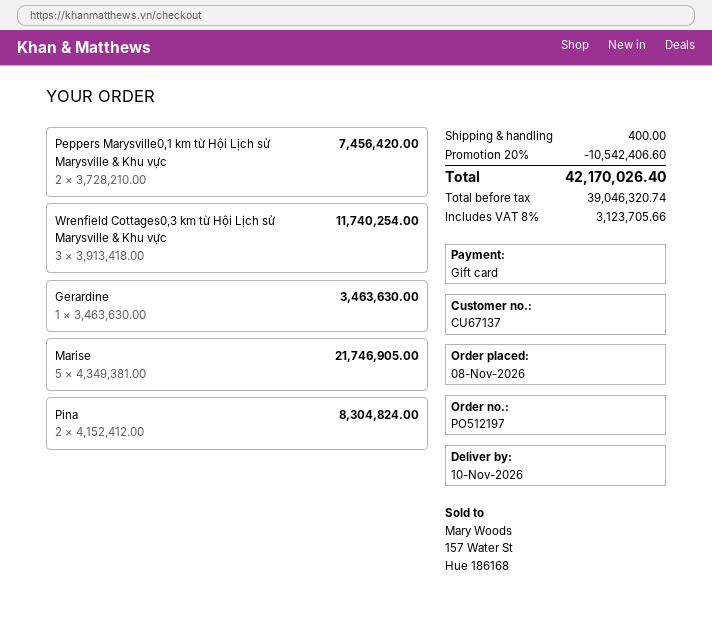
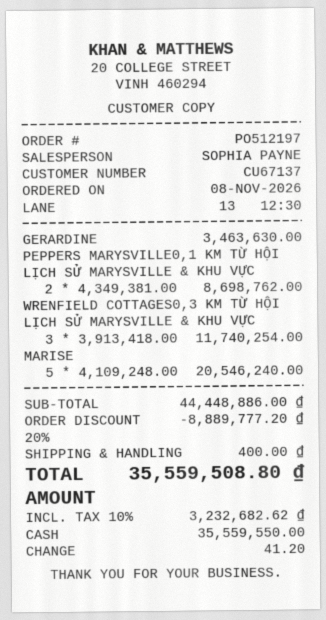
payment method: gift card -> cash
Peppers Marysville0,1 km từ Hội Lịch sử Marysville & Khu vực: 2 x 3728210.00 = 7456420.00 -> 2 x 4349381.00 = 8698762.00
Marise: 5 x 4349381.00 = 21746905.00 -> 5 x 4109248.00 = 20546240.00
Pina: 2 x 4152412.00 = 8304824.00 -> none
discount: 20% = 10542406.60 -> 20% = 8889777.20
tax: 8% = 3123705.66 -> 10% = 3232682.62
total: 42170026.40 -> 35559508.80

